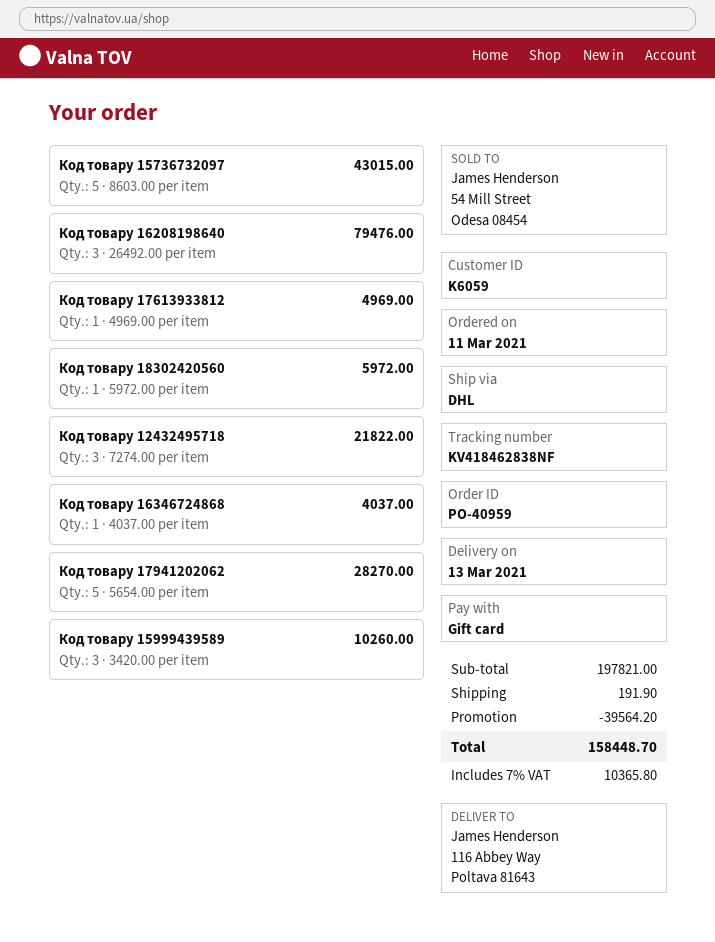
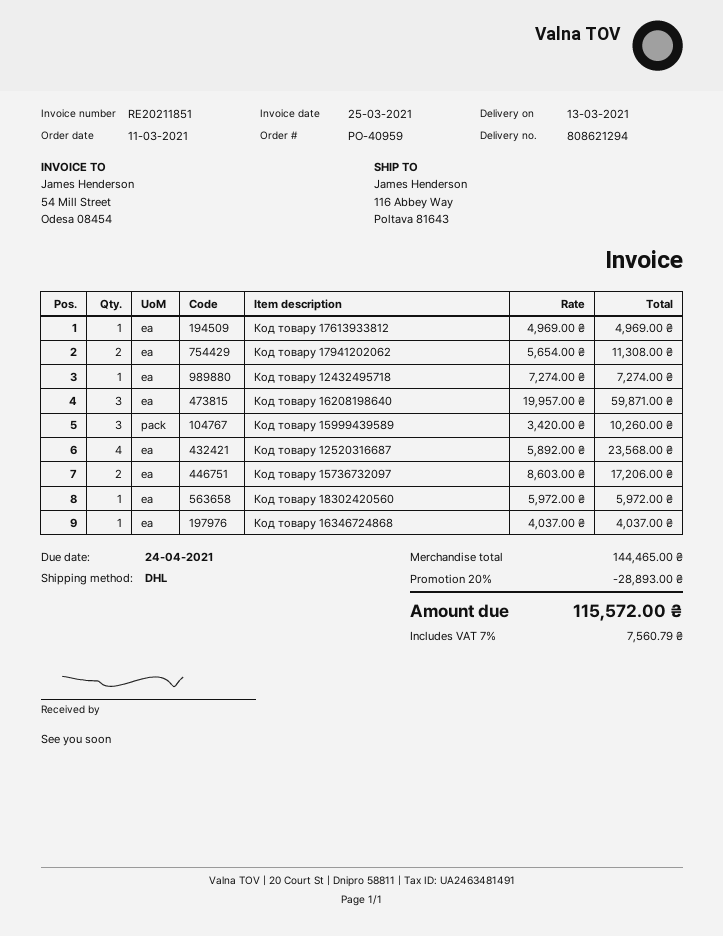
Код товару 15736732097: 5 x 8603.00 = 43015.00 -> 2 x 8603.00 = 17206.00
Код товару 16208198640: 3 x 26492.00 = 79476.00 -> 3 x 19957.00 = 59871.00
Код товару 12432495718: 3 x 7274.00 = 21822.00 -> 1 x 7274.00 = 7274.00
Код товару 17941202062: 5 x 5654.00 = 28270.00 -> 2 x 5654.00 = 11308.00
Код товару 12520316687: none -> 4 x 5892.00 = 23568.00
subtotal: 197821.00 -> 144465.00
discount: 39564.20 -> 28893.00
shipping: 191.90 -> none
tax: 7% = 10365.80 -> 7% = 7560.79
total: 158448.70 -> 115572.00

